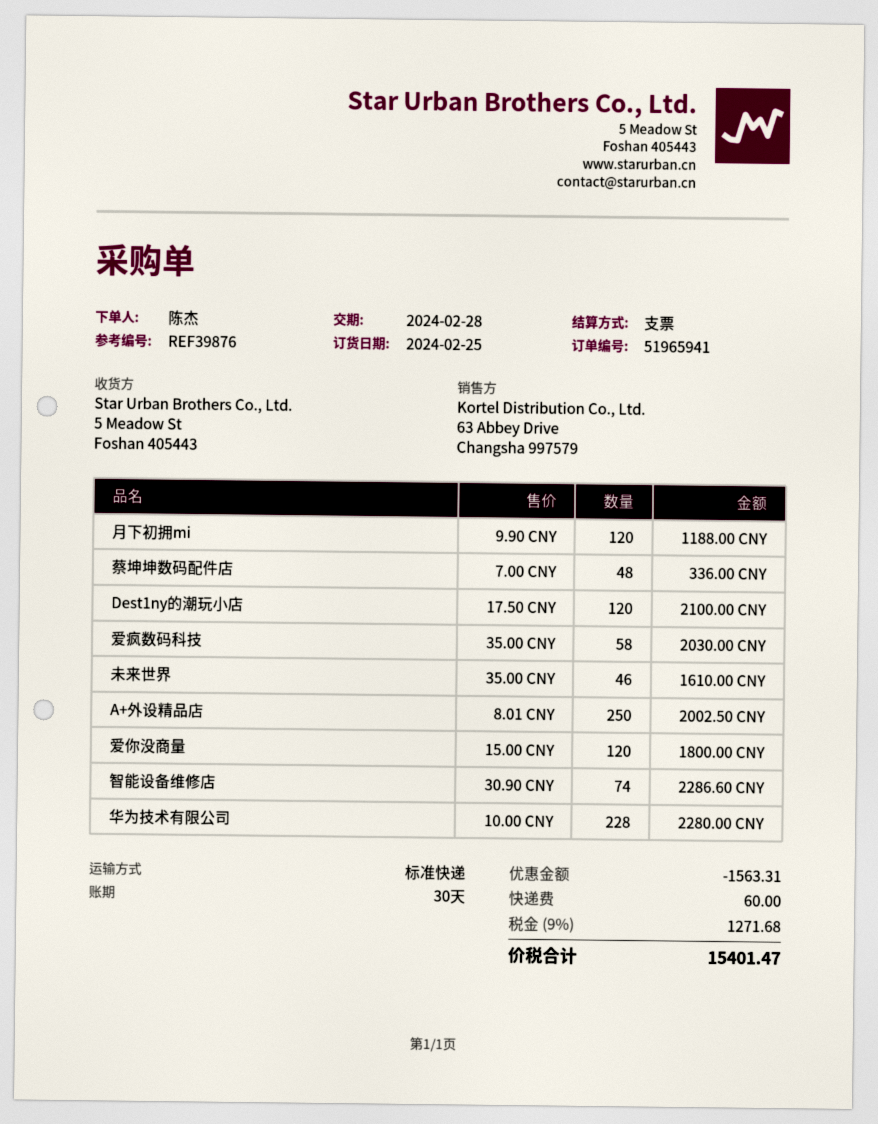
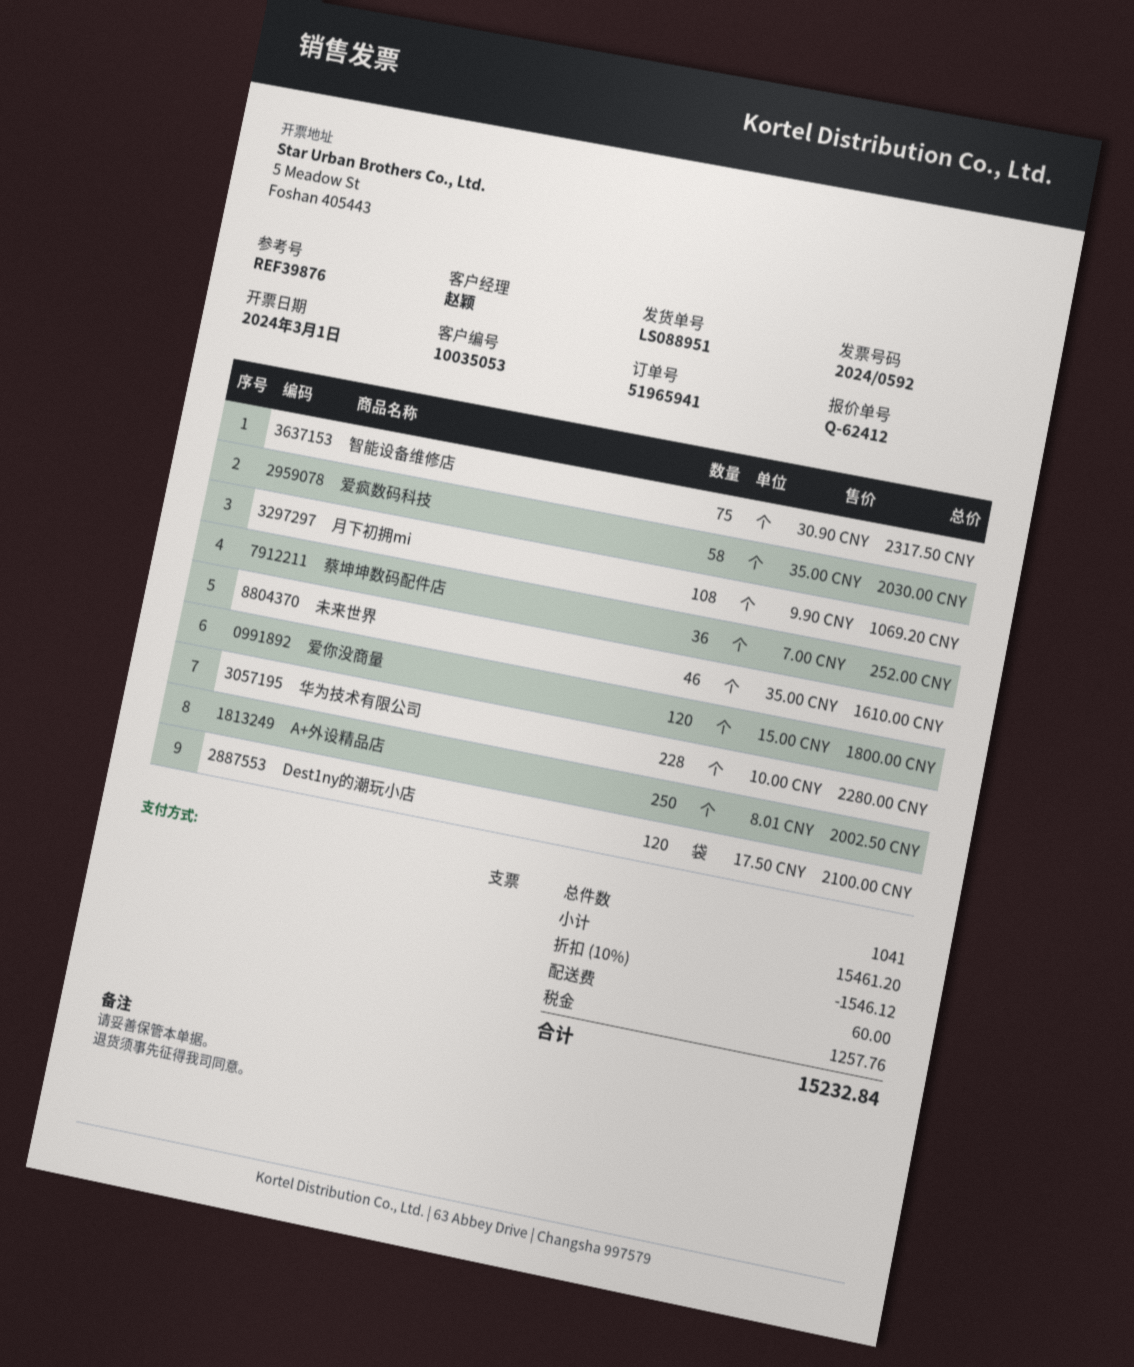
月下初拥mi: 120 x 9.90 = 1188.00 -> 108 x 9.90 = 1069.20
蔡坤坤数码配件店: 48 x 7.00 = 336.00 -> 36 x 7.00 = 252.00
智能设备维修店: 74 x 30.90 = 2286.60 -> 75 x 30.90 = 2317.50
discount: 1563.31 -> 1546.12
tax: 1271.68 -> 1257.76
total: 15401.47 -> 15232.84

